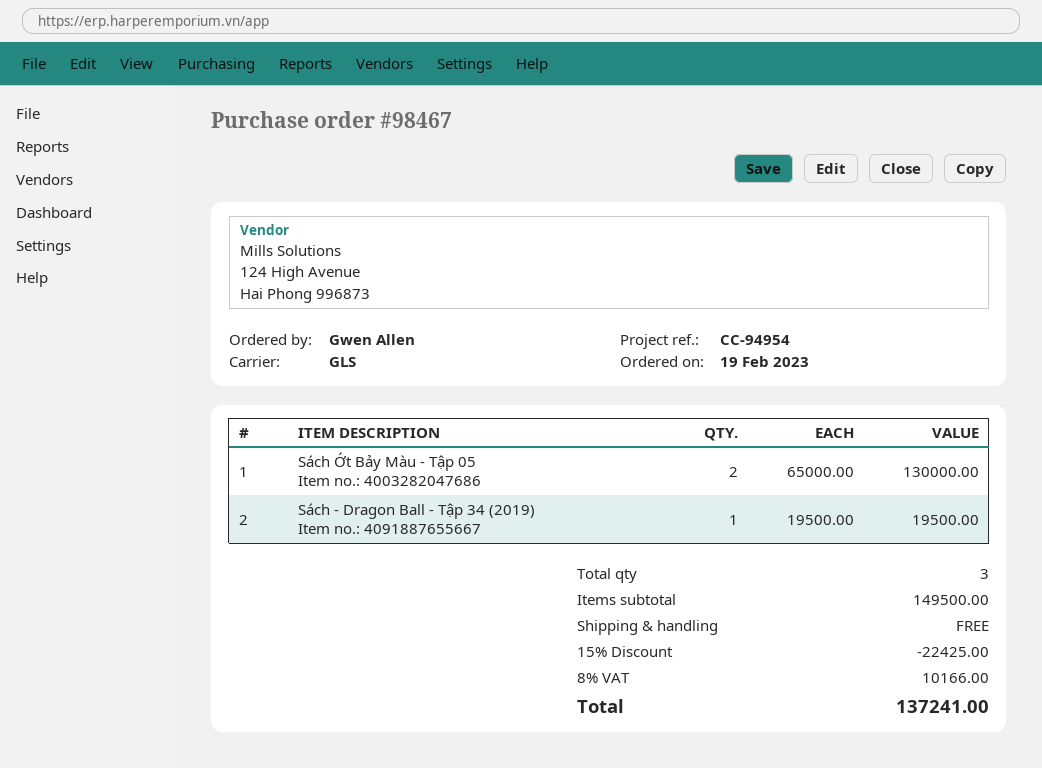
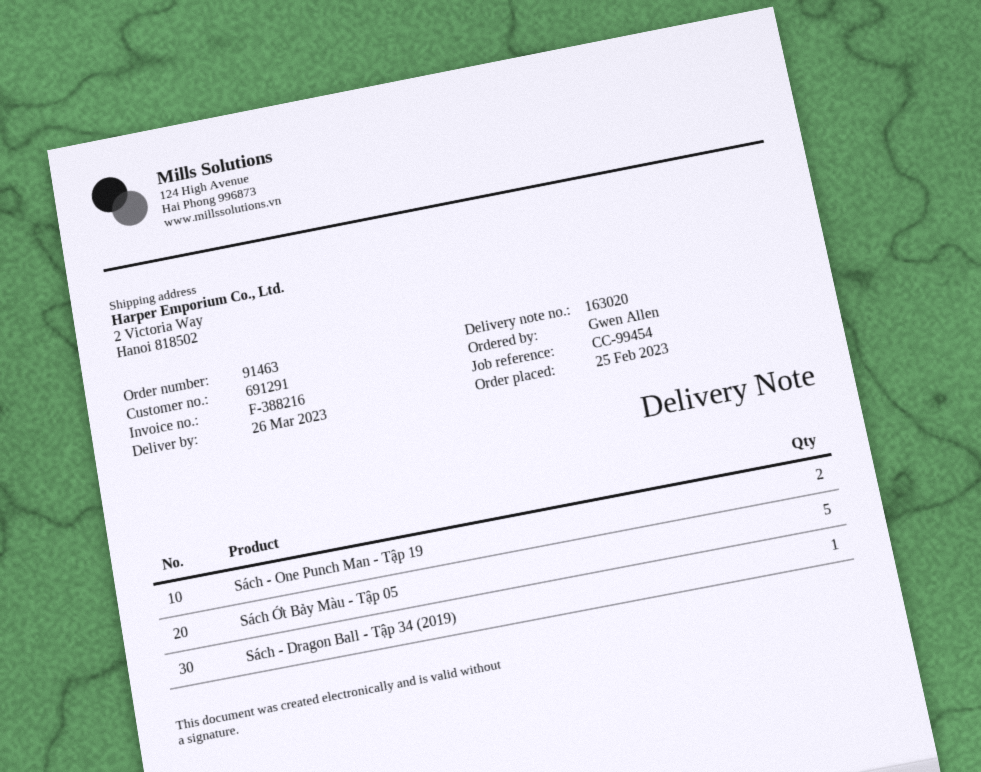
order number: 98467 -> 91463
order date: 2023-02-19 -> 2023-02-25
reference: CC-94954 -> CC-99454
Sách Ớt Bảy Màu - Tập 05: 2 -> 5
Sách - One Punch Man - Tập 19: none -> 2

